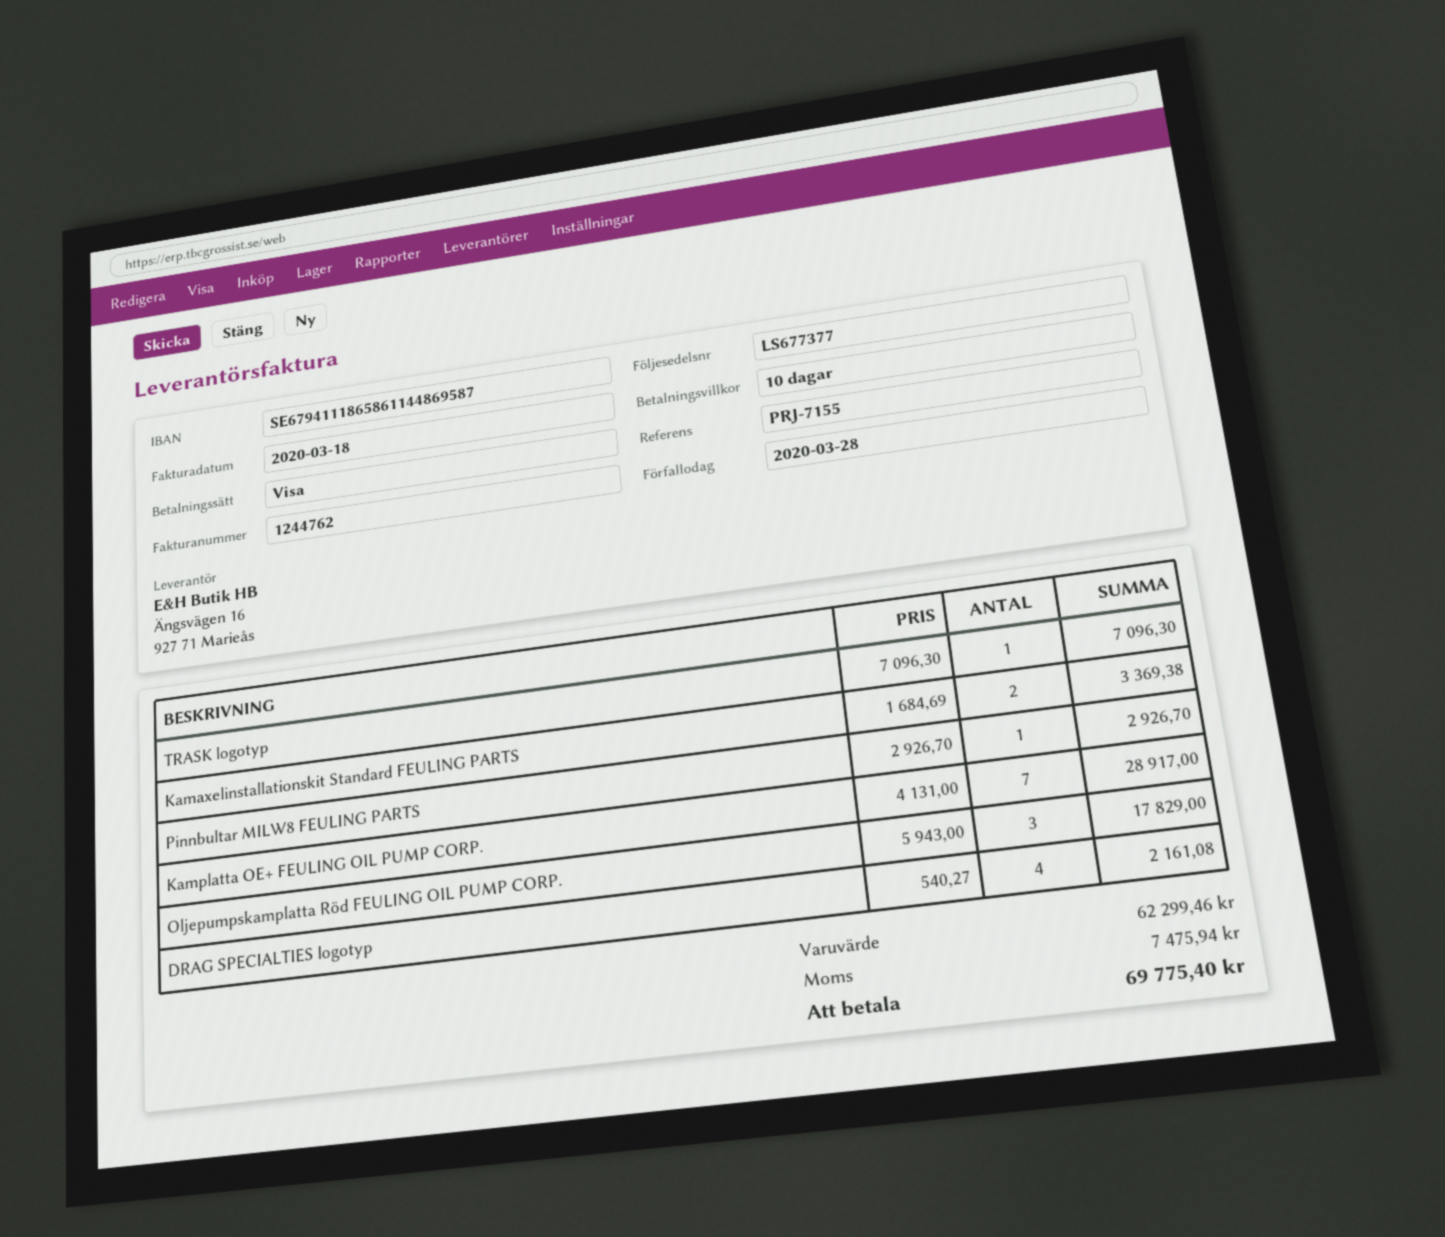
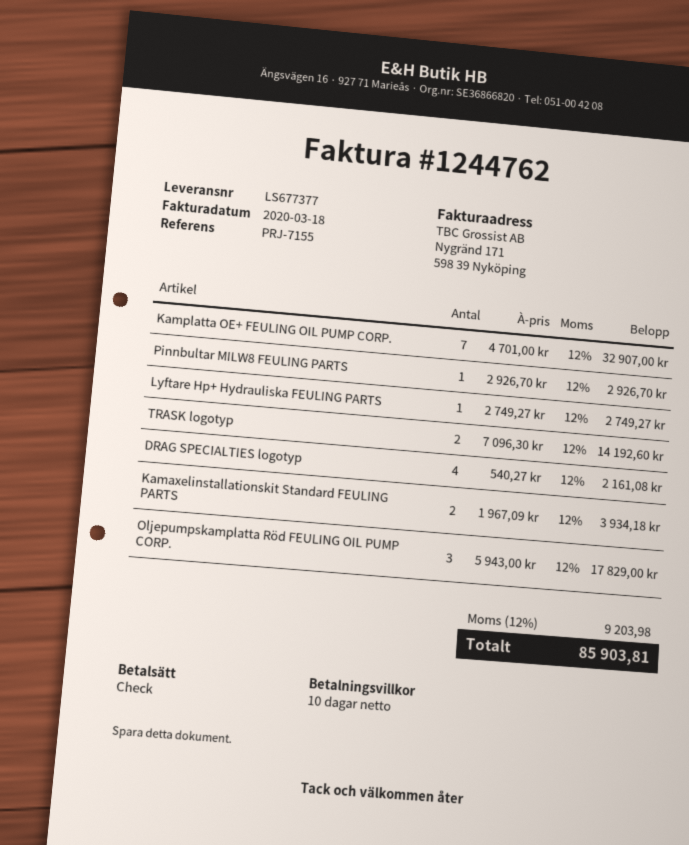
payment method: Visa -> cheque
TRASK logotyp: 1 x 7096.30 = 7096.30 -> 2 x 7096.30 = 14192.60
Kamaxelinstallationskit Standard FEULING PARTS: 2 x 1684.69 = 3369.38 -> 2 x 1967.09 = 3934.18
Kamplatta OE+ FEULING OIL PUMP CORP.: 7 x 4131.00 = 28917.00 -> 7 x 4701.00 = 32907.00
Lyftare Hp+ Hydrauliska FEULING PARTS: none -> 1 x 2749.27 = 2749.27
tax: 7475.94 -> 9203.98
total: 69775.40 -> 85903.81

